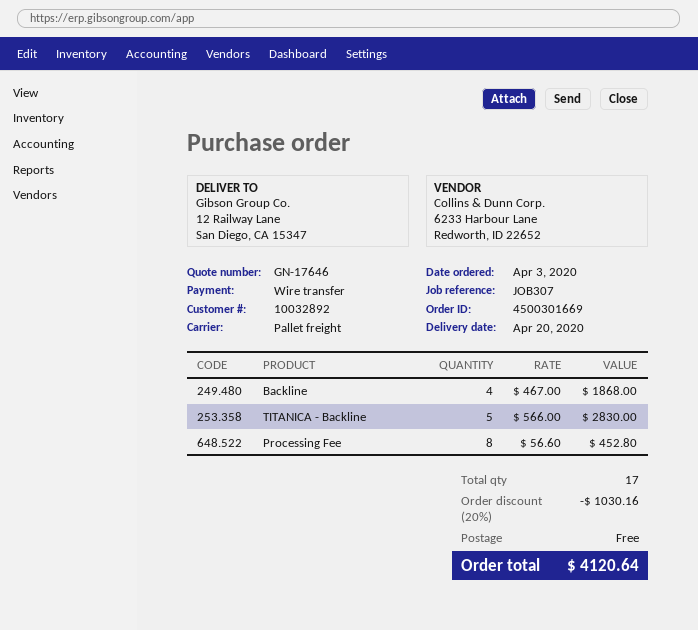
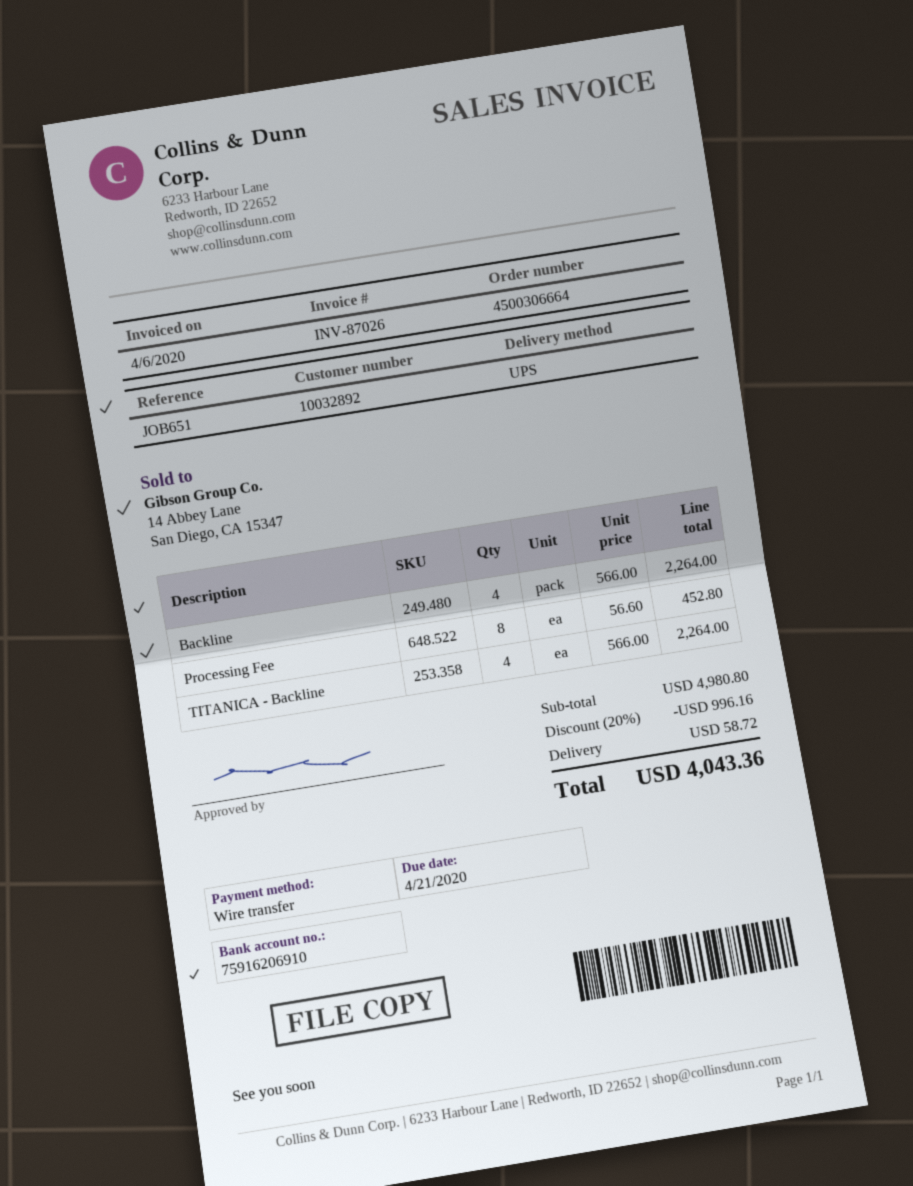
order number: 4500301669 -> 4500306664
reference: JOB307 -> JOB651
shipping method: pallet freight -> UPS
Backline: 4 x 467.00 = 1868.00 -> 4 x 566.00 = 2264.00
TITANICA - Backline: 5 x 566.00 = 2830.00 -> 4 x 566.00 = 2264.00
discount: 20% = 1030.16 -> 20% = 996.16
shipping: 0.00 -> 58.72
total: 4120.64 -> 4043.36

